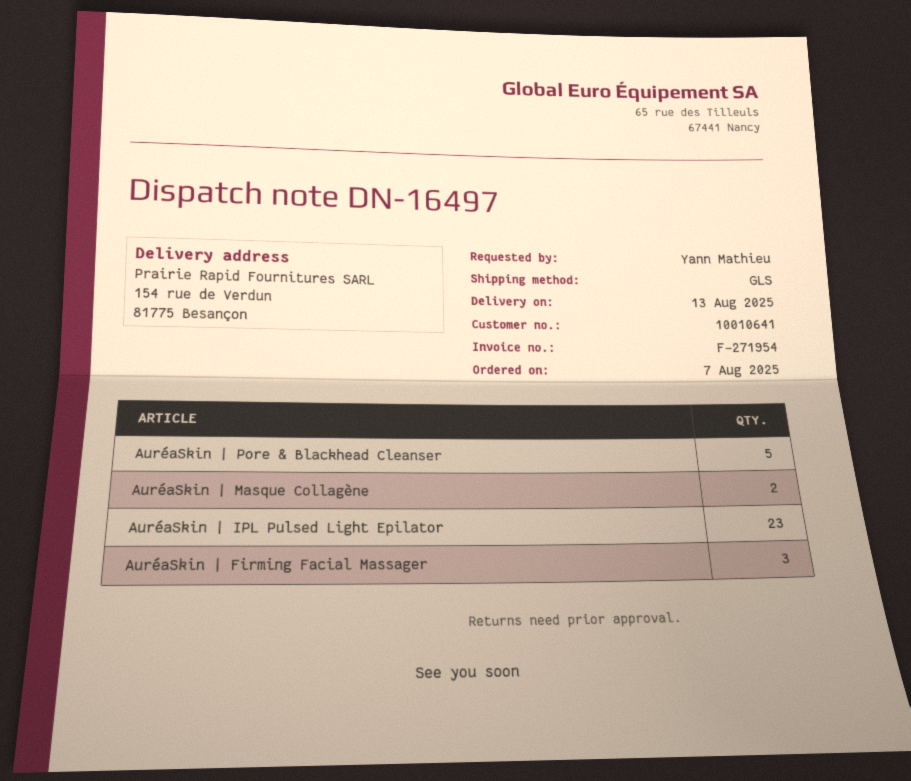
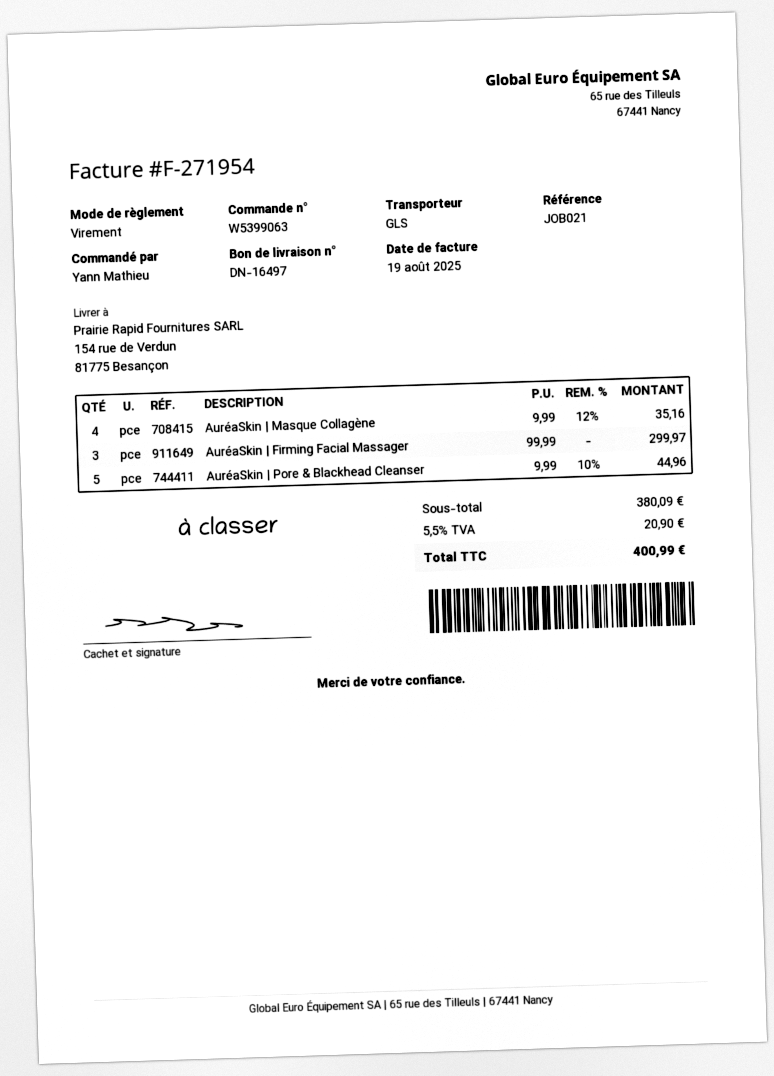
AuréaSkin | Masque Collagène: 2 -> 4
AuréaSkin | IPL Pulsed Light Epilator: 23 -> none

